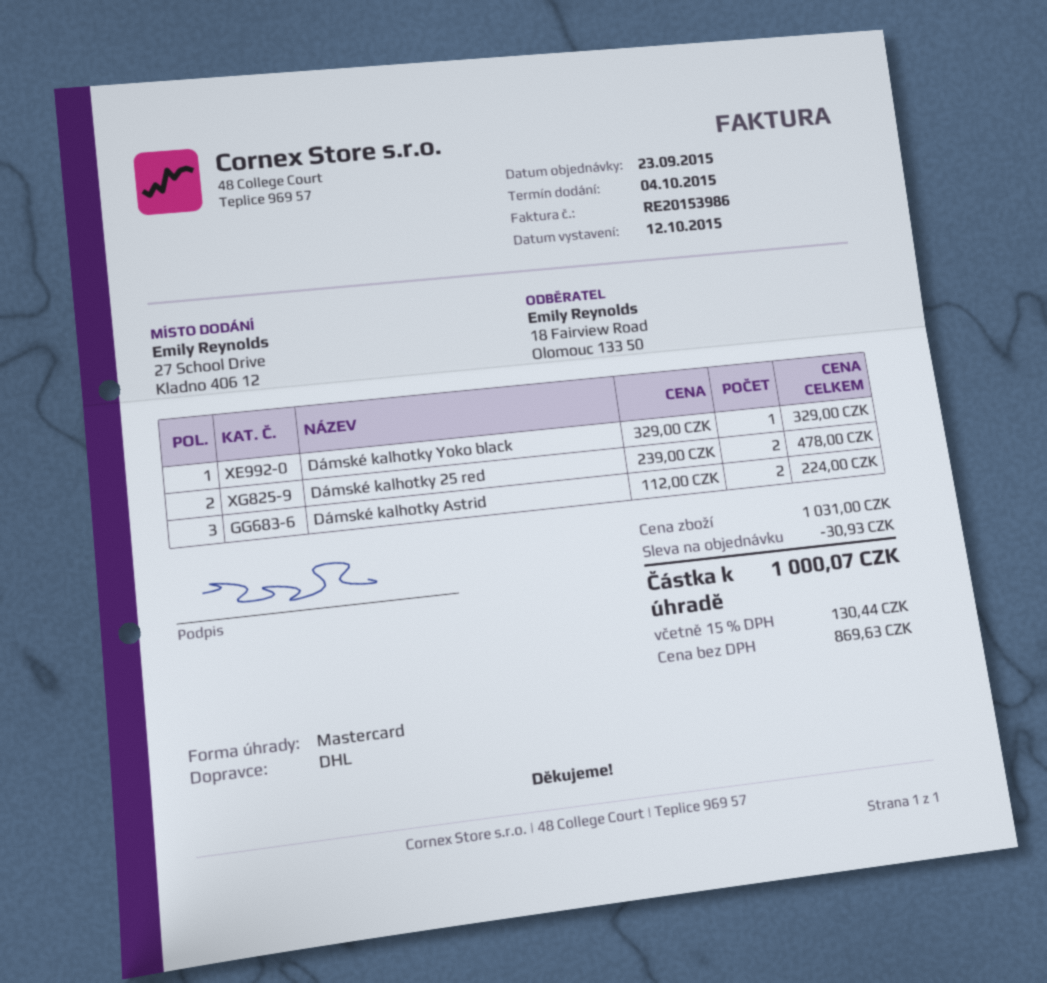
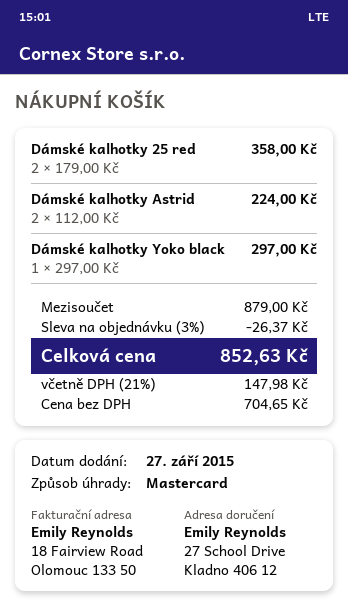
delivery date: 2015-10-04 -> 2015-09-27
Dámské kalhotky Yoko black: 1 x 329.00 = 329.00 -> 1 x 297.00 = 297.00
Dámské kalhotky 25 red: 2 x 239.00 = 478.00 -> 2 x 179.00 = 358.00
subtotal: 1031.00 -> 879.00
discount: 30.93 -> 26.37
net: 869.63 -> 704.65
tax: 15% = 130.44 -> 21% = 147.98
total: 1000.07 -> 852.63

